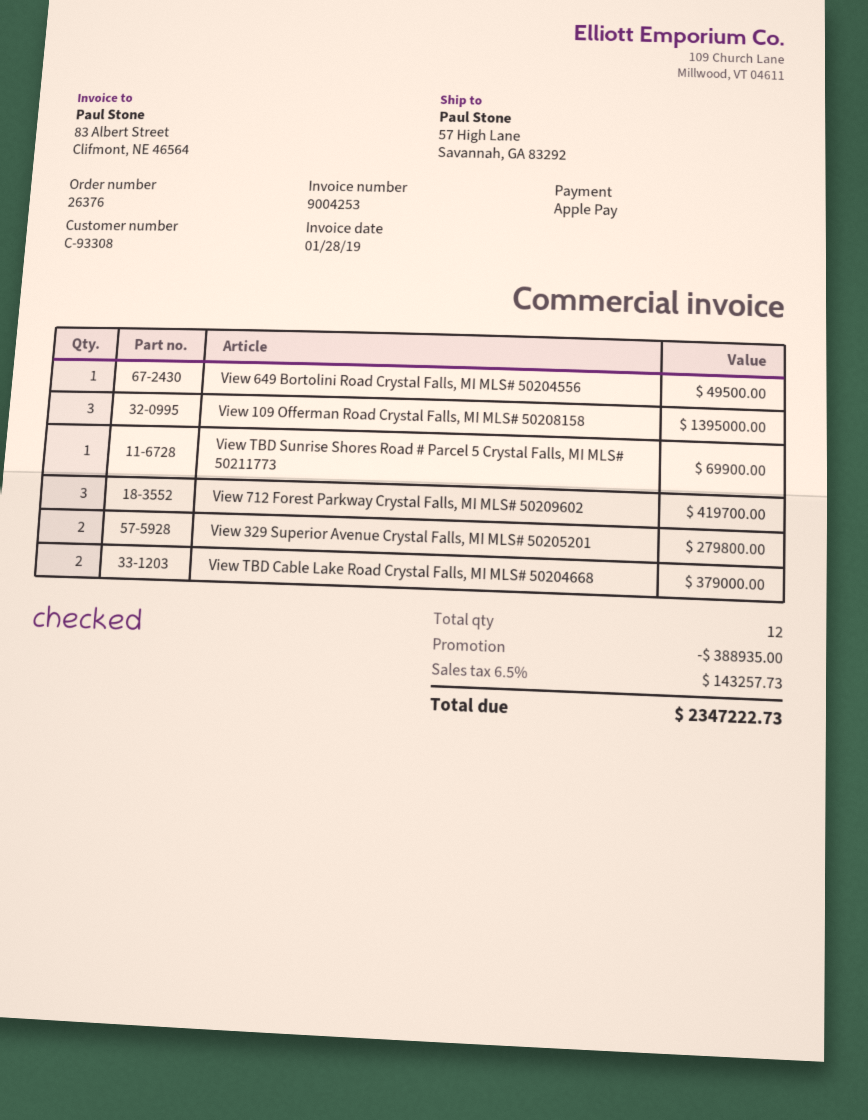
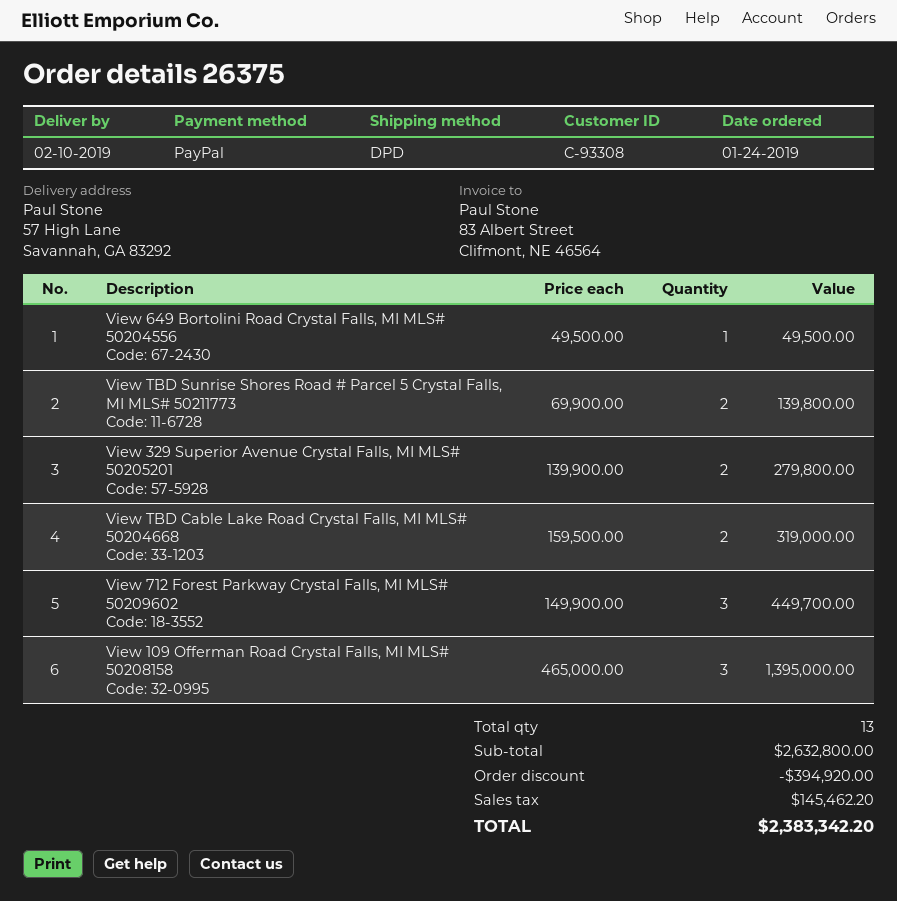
order number: 26376 -> 26375
payment method: Apple Pay -> PayPal
View TBD Sunrise Shores Road # Parcel 5 Crystal Falls, MI MLS# 50211773: 1 for 69900.00 -> 2 for 139800.00
View 712 Forest Parkway Crystal Falls, MI MLS# 50209602: 3 for 419700.00 -> 3 for 449700.00
View TBD Cable Lake Road Crystal Falls, MI MLS# 50204668: 2 for 379000.00 -> 2 for 319000.00
total quantity: 12 -> 13
discount: 388935.00 -> 394920.00
tax: 143257.73 -> 145462.20
total: 2347222.73 -> 2383342.20

